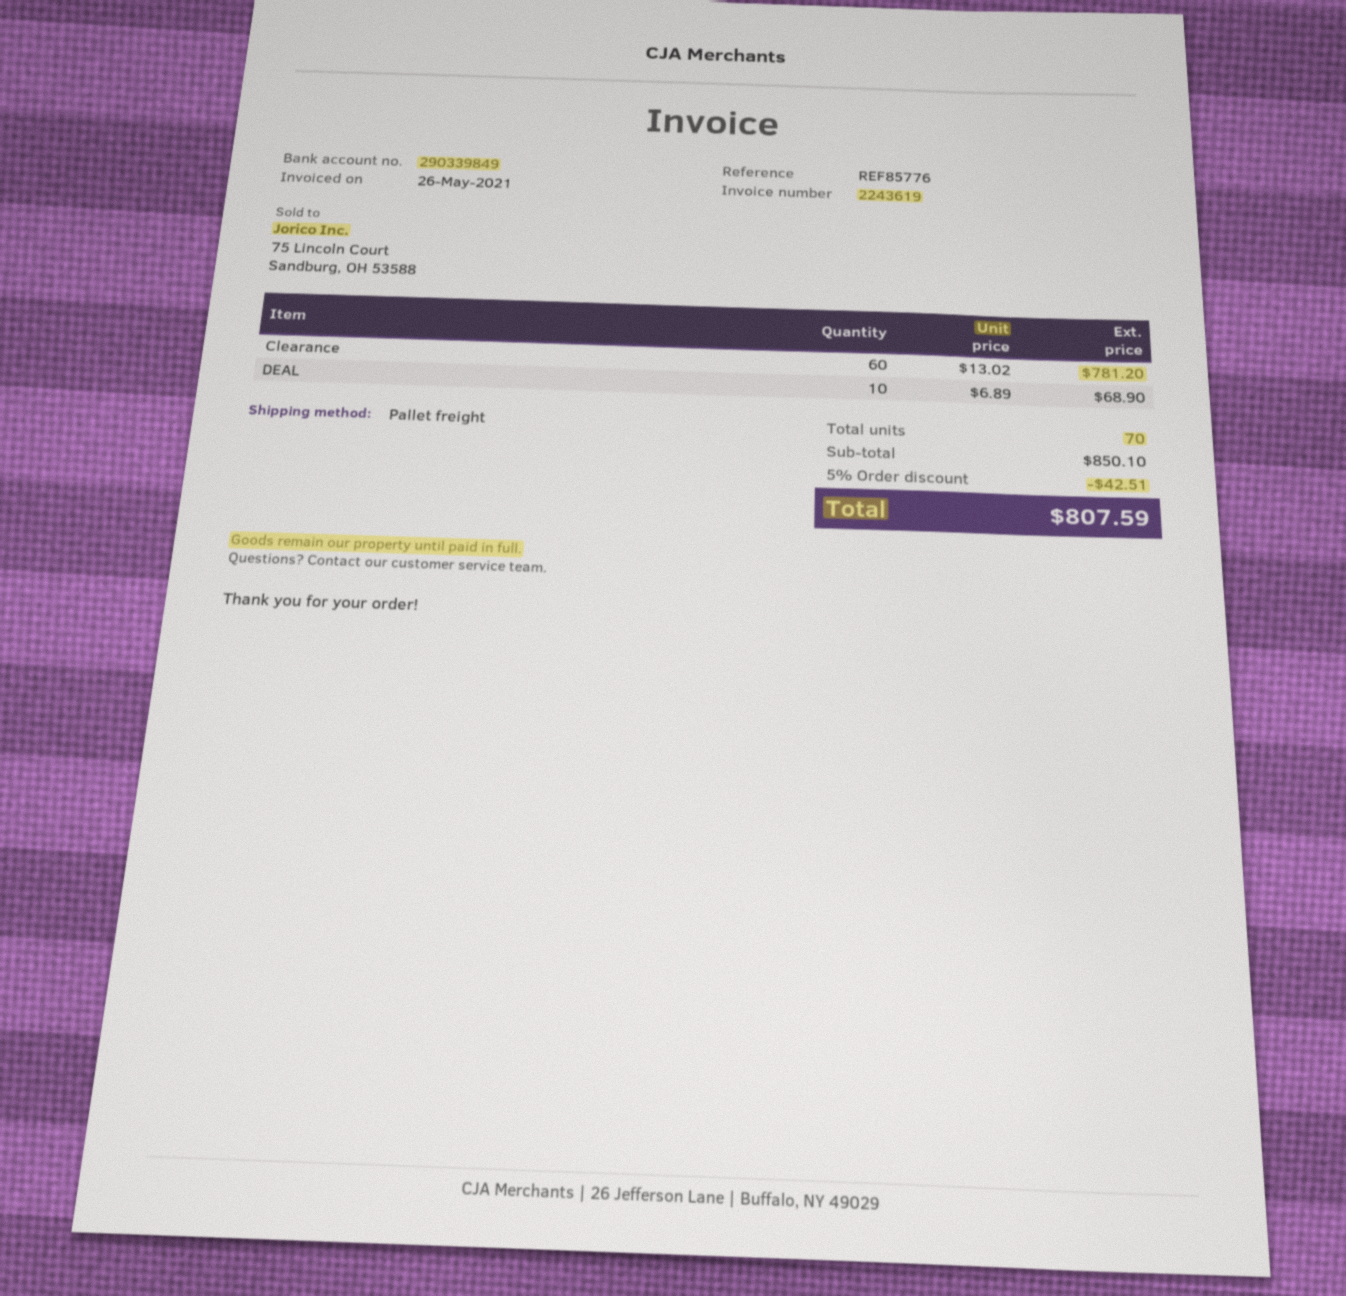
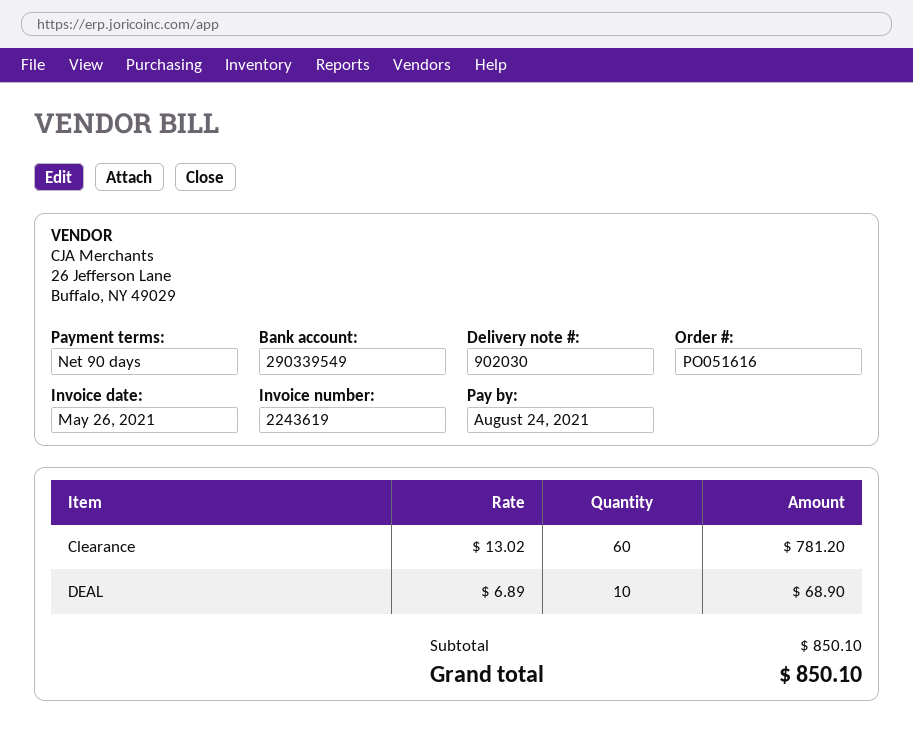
bank account: 290339849 -> 290339549
discount: 5% = 42.51 -> none
total: 807.59 -> 850.10

